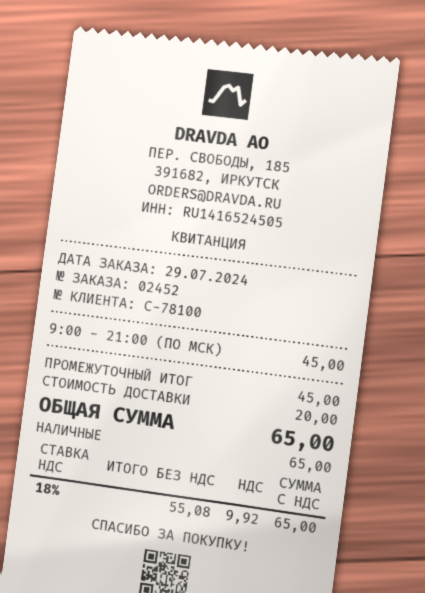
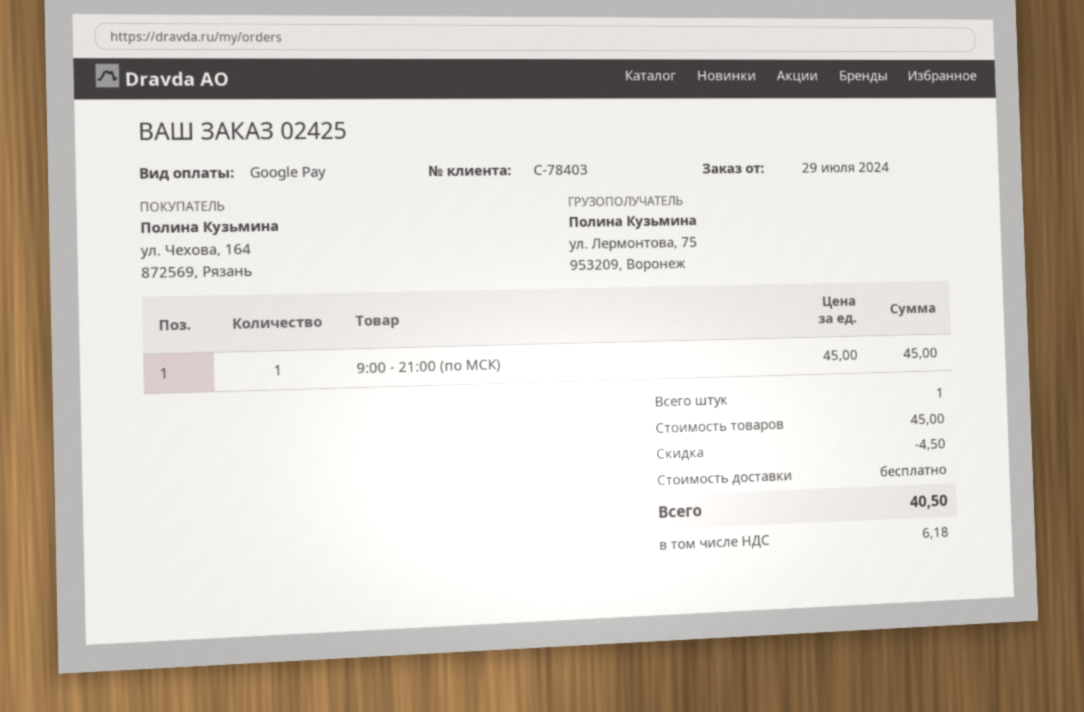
order number: 02452 -> 02425
customer number: C-78100 -> C-78403
payment method: cash -> Google Pay
discount: none -> 4.50
shipping: 20.00 -> 0.00
tax: 9.92 -> 6.18
total: 65.00 -> 40.50

